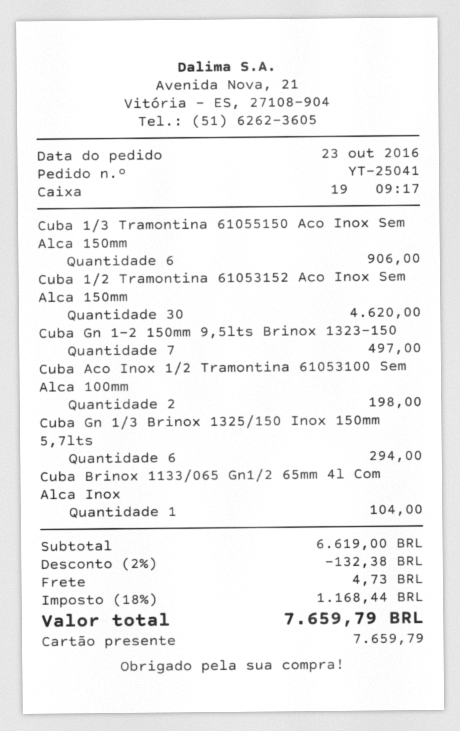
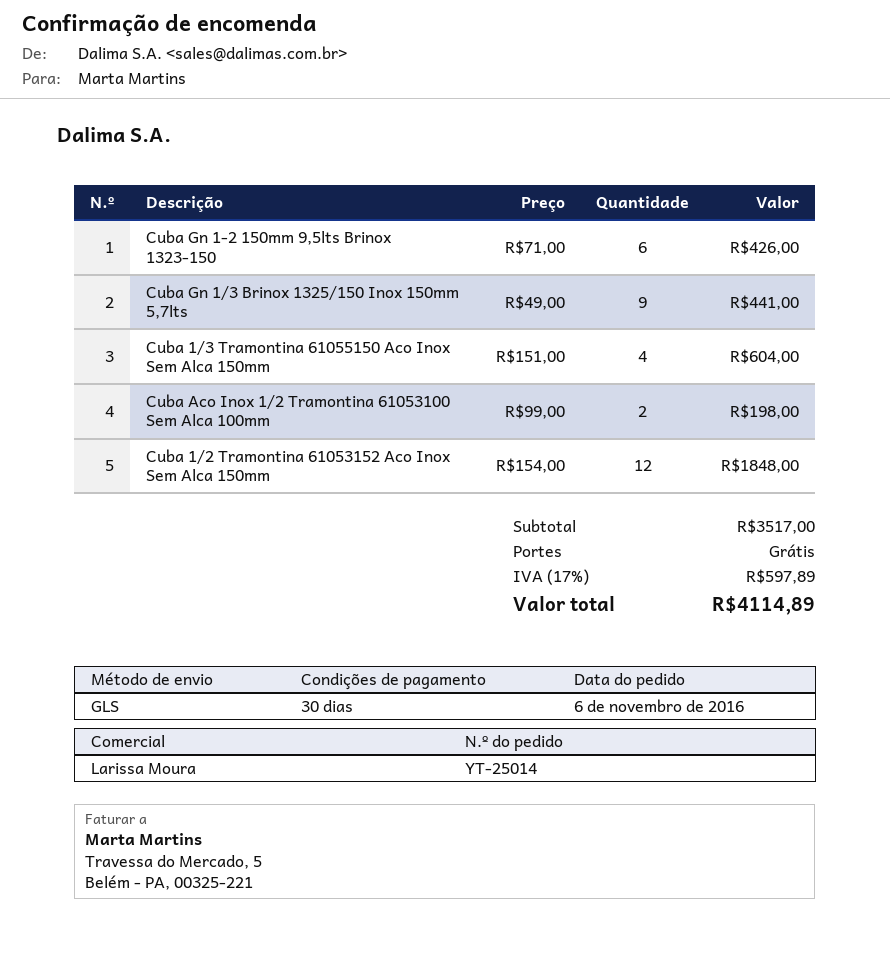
order number: YT-25041 -> YT-25014
order date: 2016-10-23 -> 2016-11-06
Cuba 1/3 Tramontina 61055150 Aco Inox Sem Alca 150mm: 6 for 906.00 -> 4 for 604.00
Cuba 1/2 Tramontina 61053152 Aco Inox Sem Alca 150mm: 30 for 4620.00 -> 12 for 1848.00
Cuba Gn 1-2 150mm 9,5lts Brinox 1323-150: 7 for 497.00 -> 6 for 426.00
Cuba Gn 1/3 Brinox 1325/150 Inox 150mm 5,7lts: 6 for 294.00 -> 9 for 441.00
Cuba Brinox 1133/065 Gn1/2 65mm 4l Com Alca Inox: 1 for 104.00 -> none
subtotal: 6619.00 -> 3517.00
discount: 2% = 132.38 -> none
shipping: 4.73 -> 0.00
tax: 18% = 1168.44 -> 17% = 597.89
total: 7659.79 -> 4114.89

